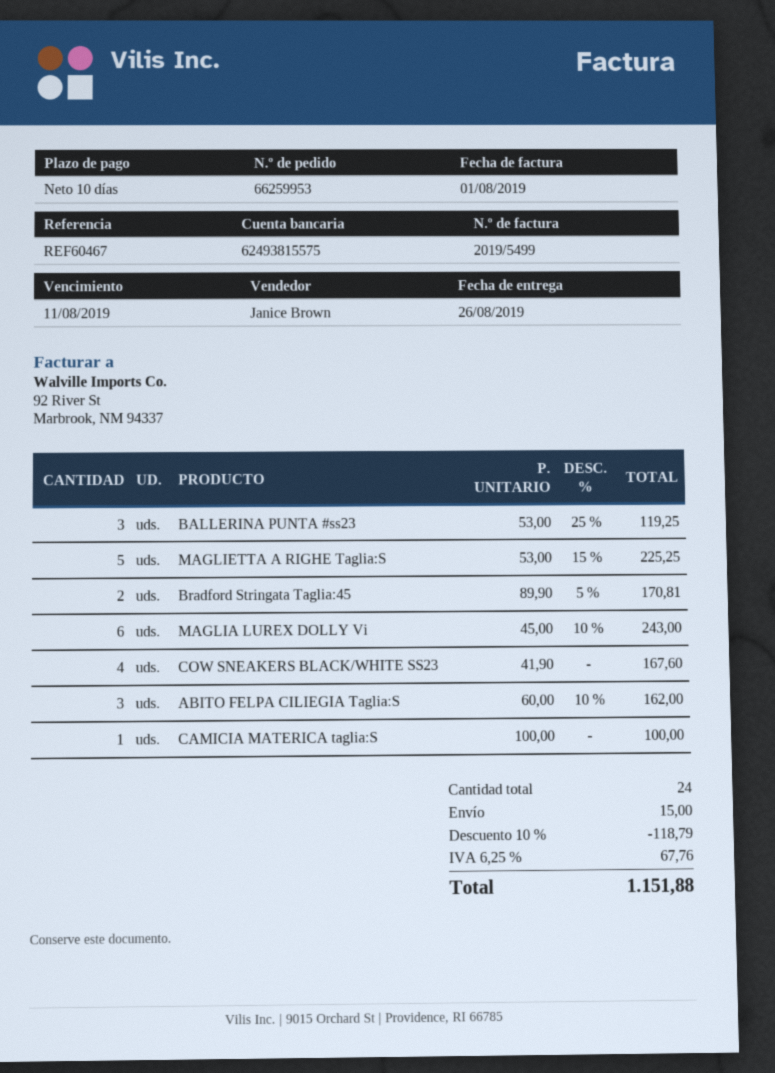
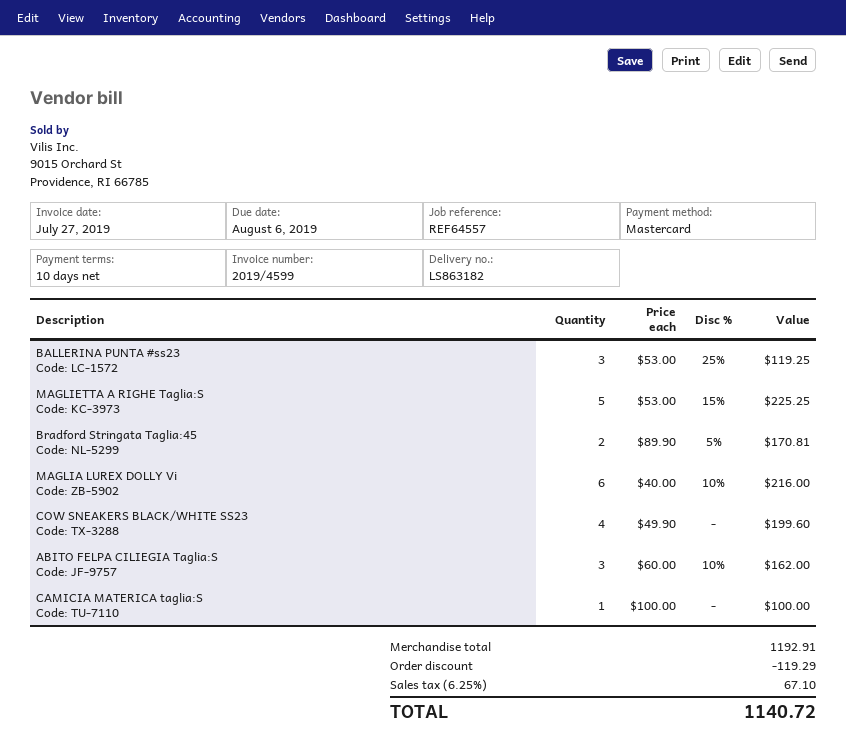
invoice number: 2019/5499 -> 2019/4599
invoice date: 2019-08-01 -> 2019-07-27
due date: 2019-08-11 -> 2019-08-06
reference: REF60467 -> REF64557
MAGLIA LUREX DOLLY Vi: 6 x 45.00 - 10% = 243.00 -> 6 x 40.00 - 10% = 216.00
COW SNEAKERS BLACK/WHITE SS23: 4 x 41.90 = 167.60 -> 4 x 49.90 = 199.60
discount: 118.79 -> 119.29
shipping: 15.00 -> none
tax: 6.25% = 67.76 -> 6.25% = 67.10
total: 1151.88 -> 1140.72

